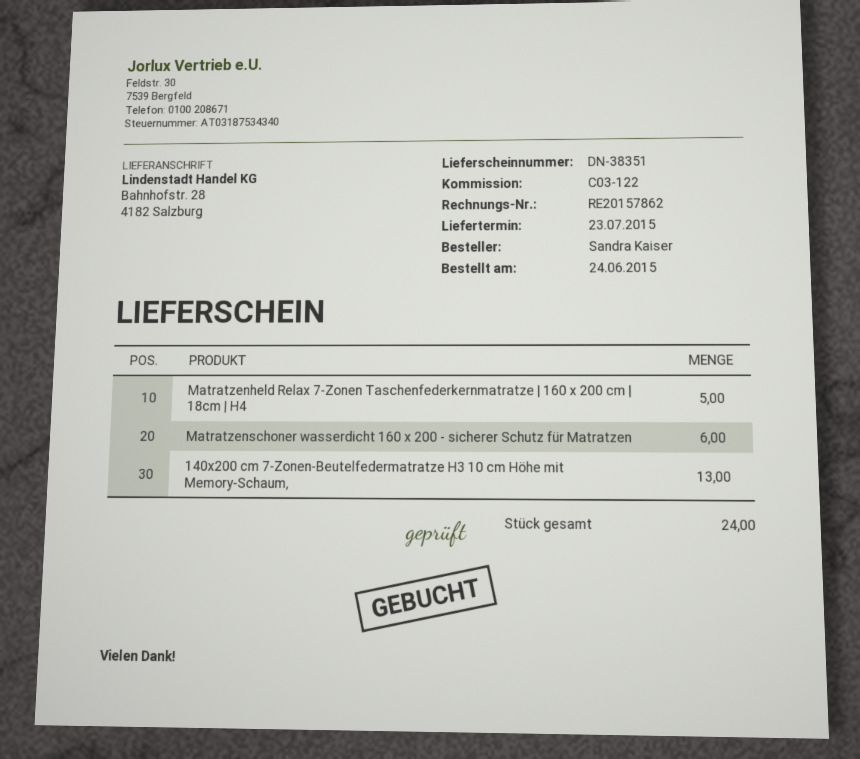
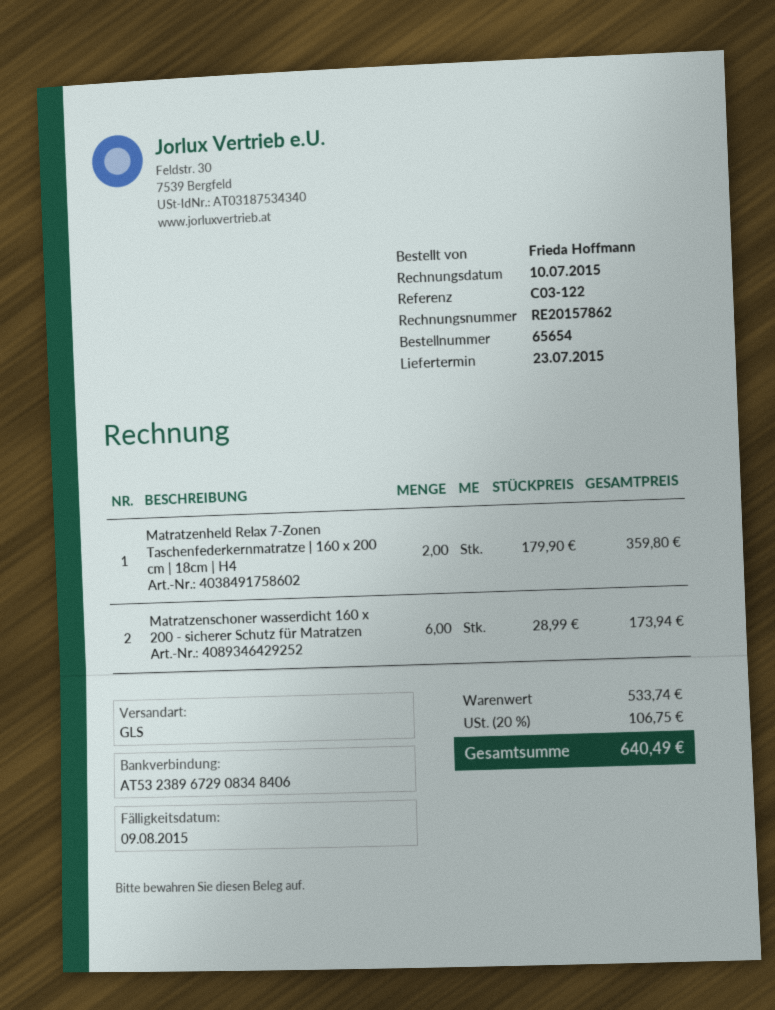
ordered by: Sandra Kaiser -> Frieda Hoffmann
Matratzenheld Relax 7-Zonen Taschenfederkernmatratze | 160 x 200 cm | 18cm | H4: 5 -> 2
140x200 cm 7-Zonen-Beutelfedermatratze H3 10 cm Höhe mit Memory-Schaum,: 13 -> none

